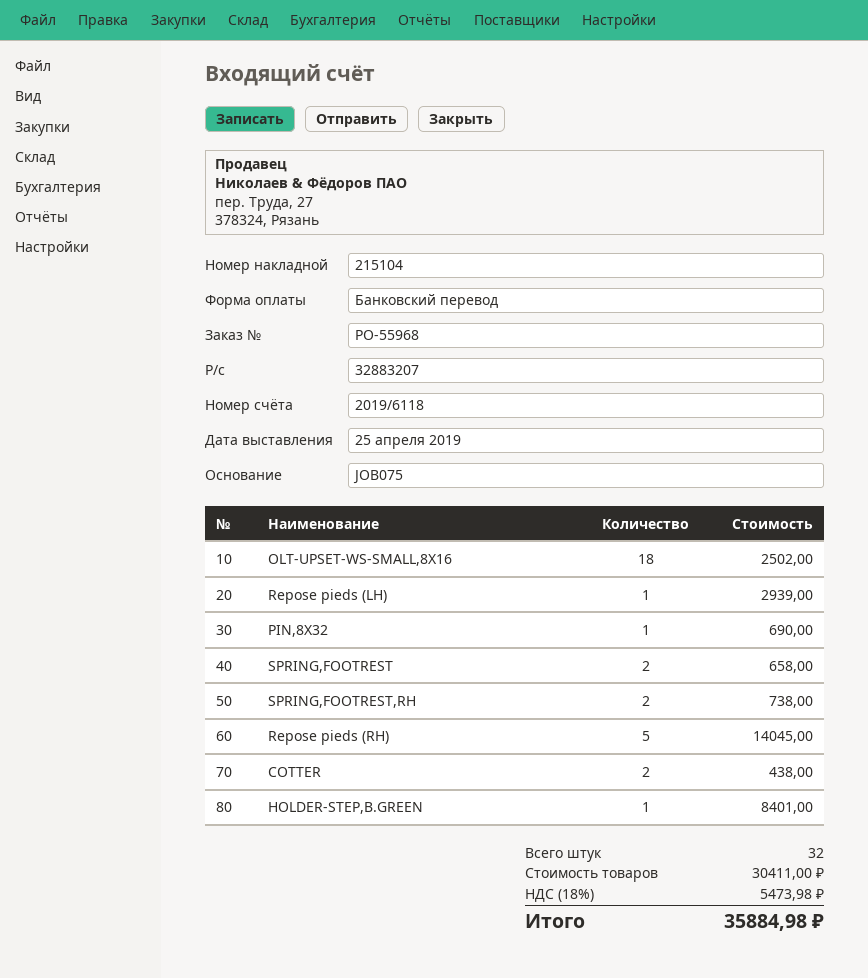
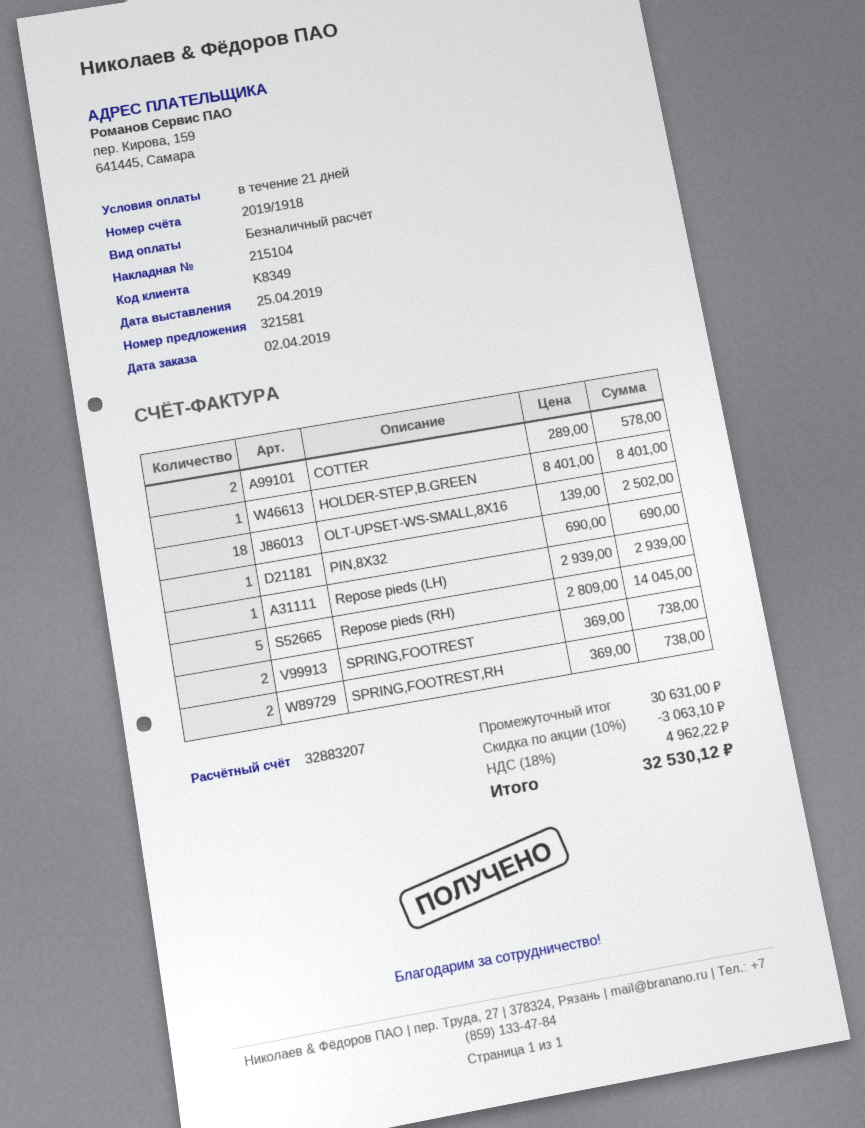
invoice number: 2019/6118 -> 2019/1918
SPRING,FOOTREST: 2 for 658.00 -> 2 for 738.00
COTTER: 2 for 438.00 -> 2 for 578.00
subtotal: 30411.00 -> 30631.00
discount: none -> 10% = 3063.10
tax: 18% = 5473.98 -> 18% = 4962.22
total: 35884.98 -> 32530.12

